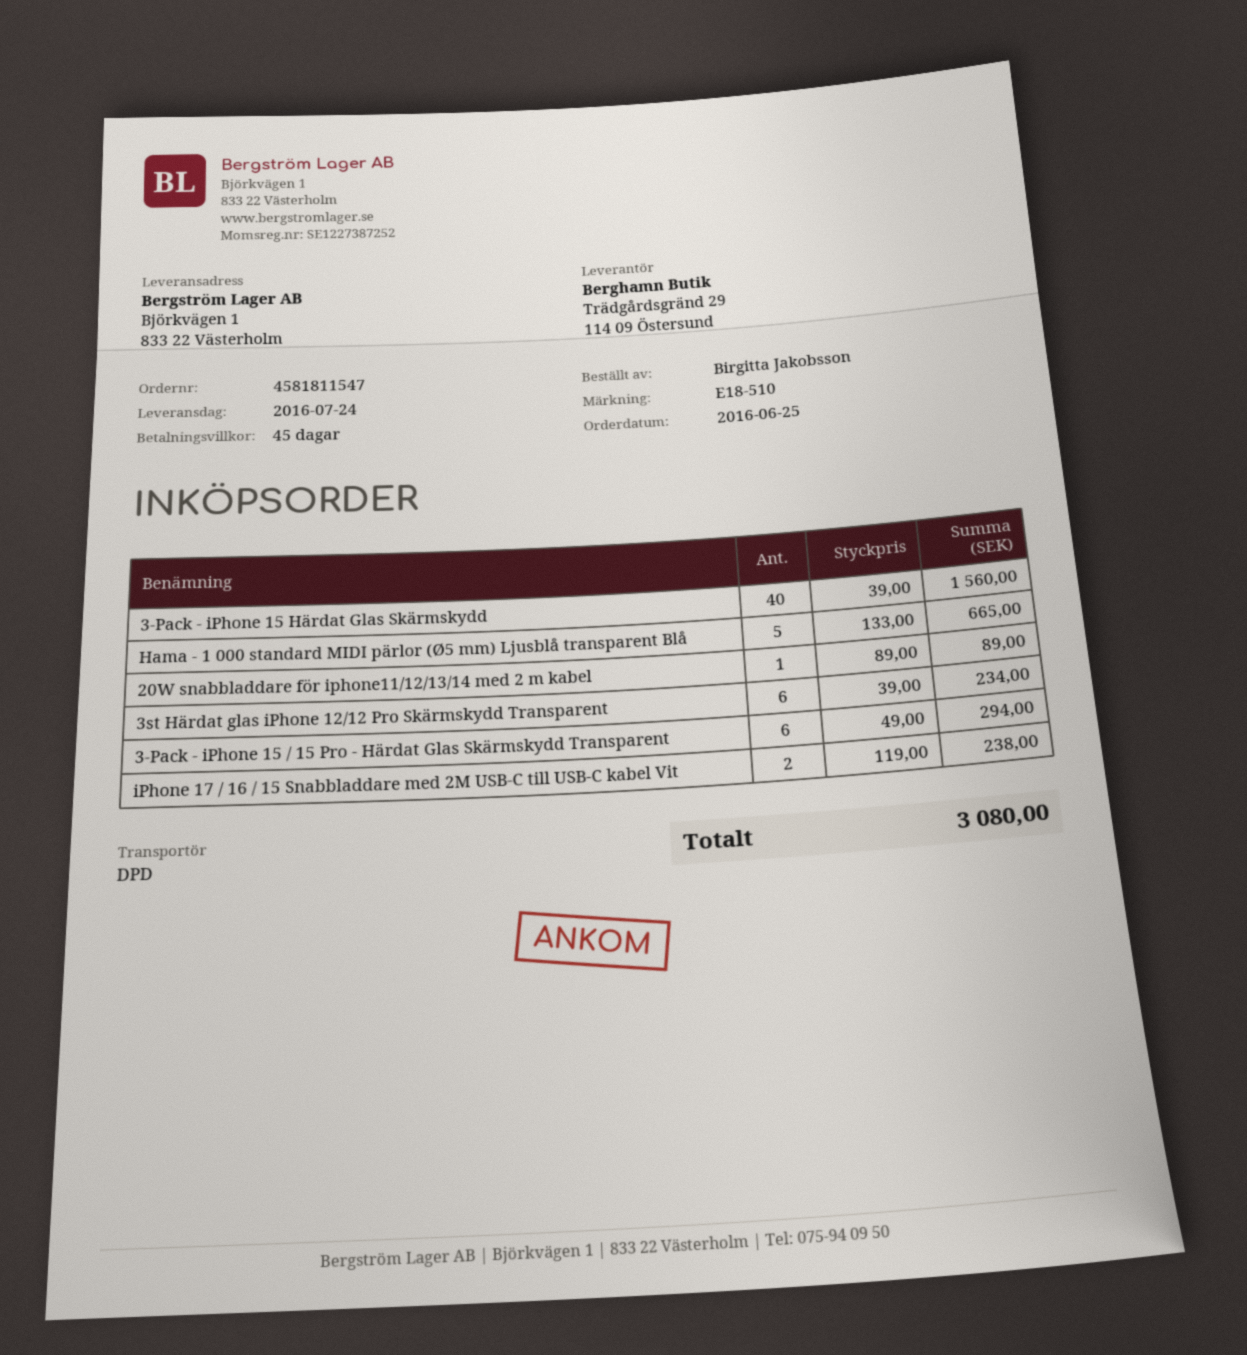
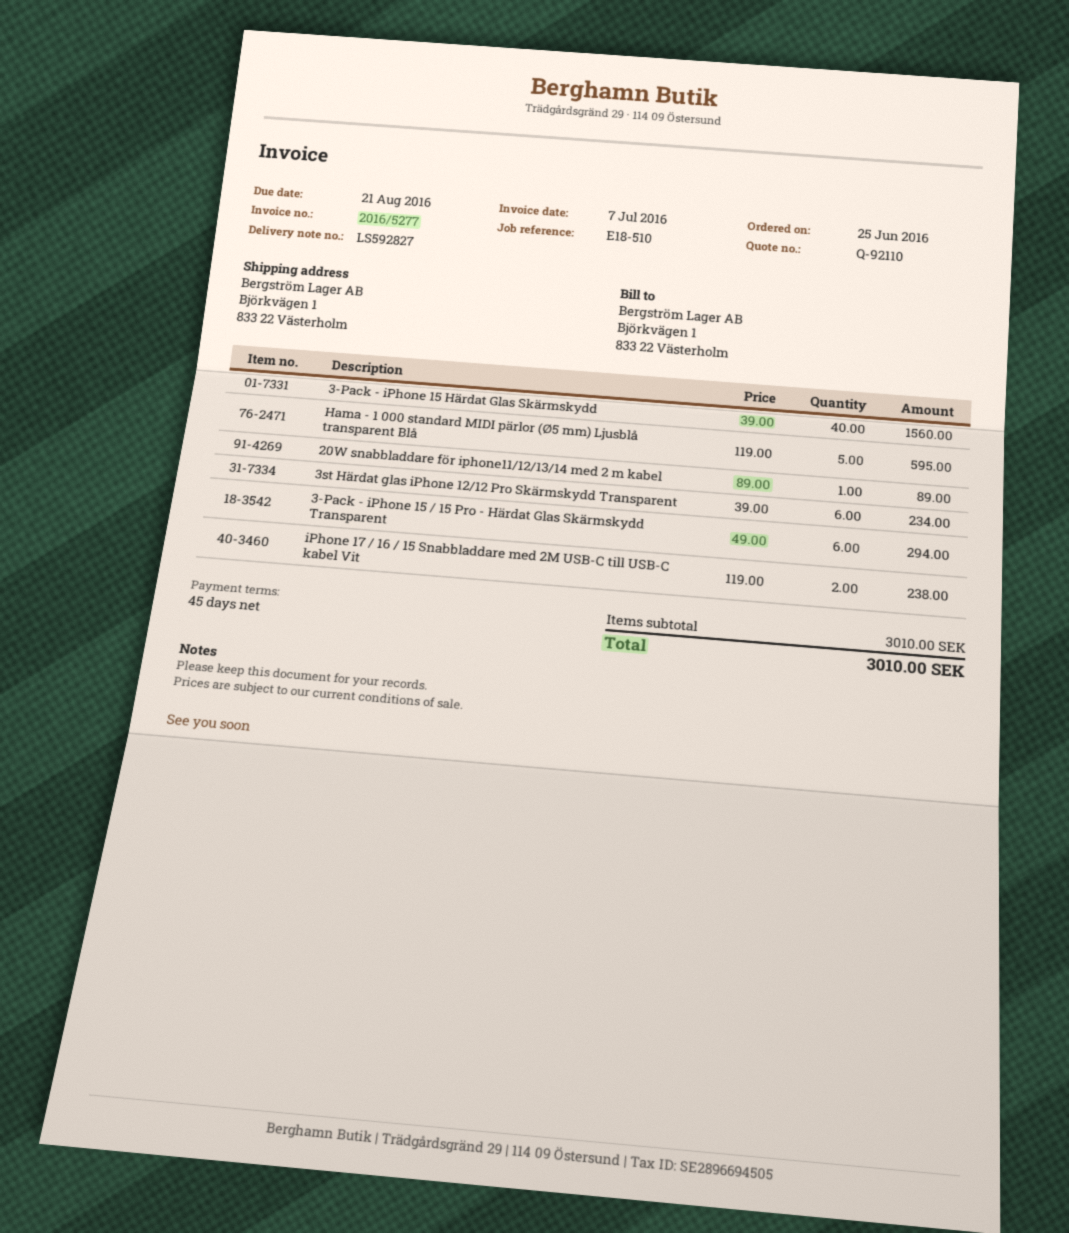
Hama - 1 000 standard MIDI pärlor (Ø5 mm) Ljusblå transparent Blå: 5 x 133.00 = 665.00 -> 5 x 119.00 = 595.00
total: 3080.00 -> 3010.00

